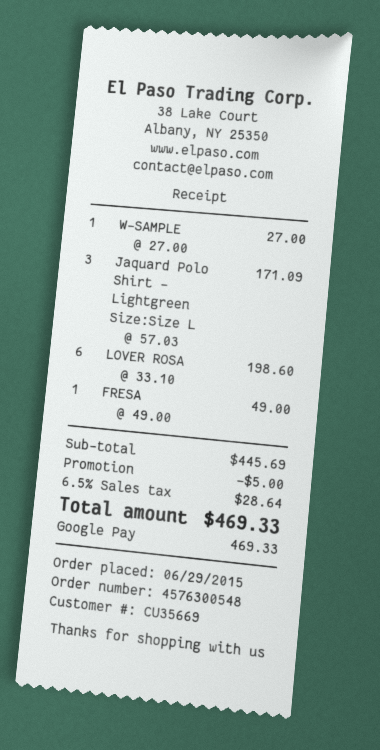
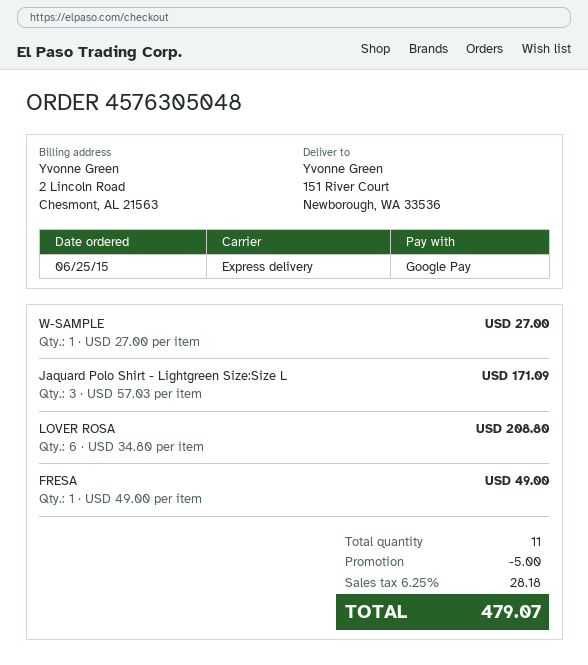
order number: 4576300548 -> 4576305048
order date: 2015-06-29 -> 2015-06-25
LOVER ROSA: 6 x 33.10 = 198.60 -> 6 x 34.80 = 208.80
tax: 6.5% = 28.64 -> 6.25% = 28.18
total: 469.33 -> 479.07

